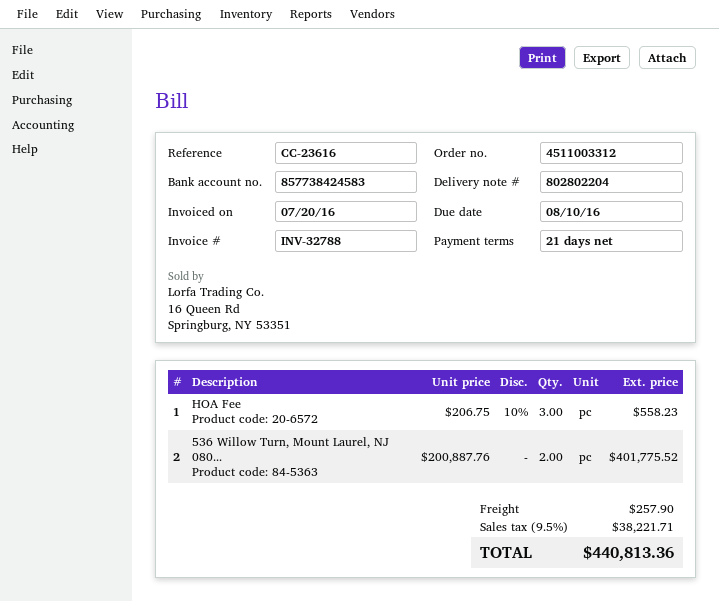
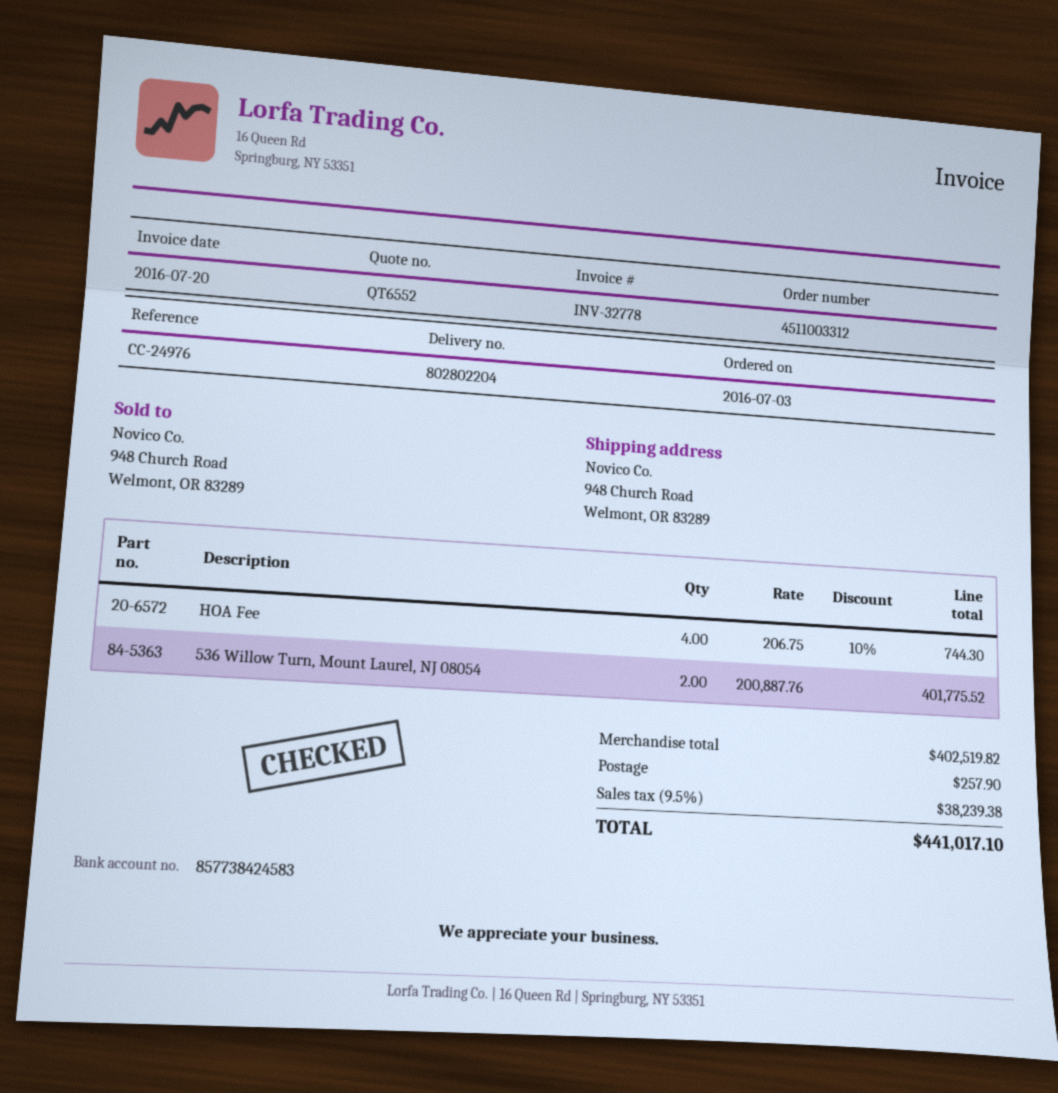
invoice number: INV-32788 -> INV-32778
reference: CC-23616 -> CC-24976
HOA Fee: 3 x 206.75 - 10% = 558.23 -> 4 x 206.75 - 10% = 744.30
tax: 9.5% = 38221.71 -> 9.5% = 38239.38
total: 440813.36 -> 441017.10

